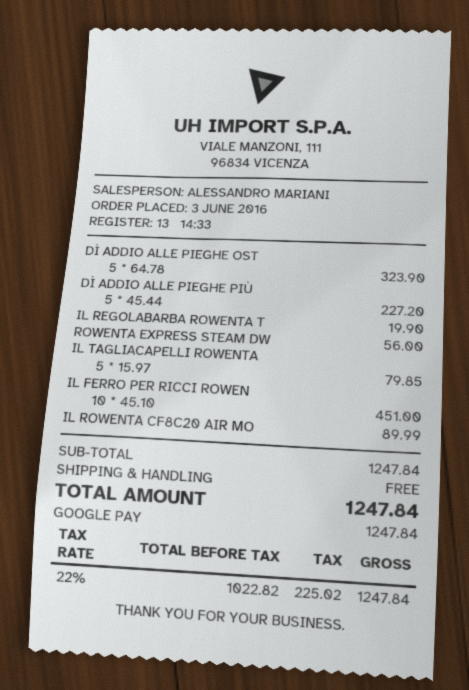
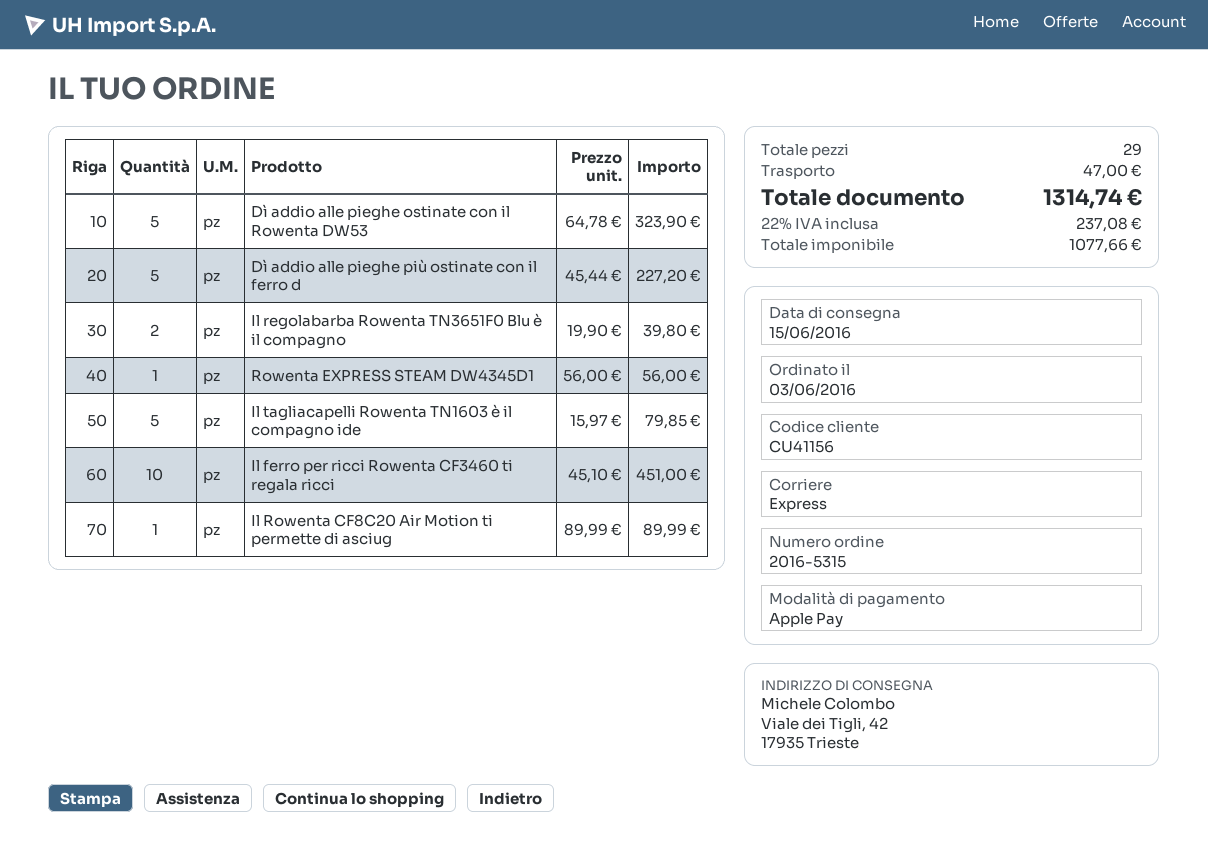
payment method: Google Pay -> Apple Pay
IL REGOLABARBA ROWENTA T: 1 x 19.90 = 19.90 -> 2 x 19.90 = 39.80
shipping: 0.00 -> 47.00
net: 1022.82 -> 1077.66
tax: 22% = 225.02 -> 22% = 237.08
total: 1247.84 -> 1314.74

